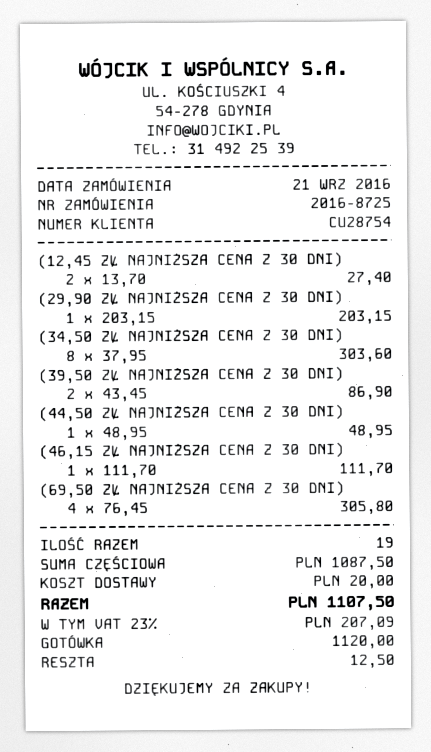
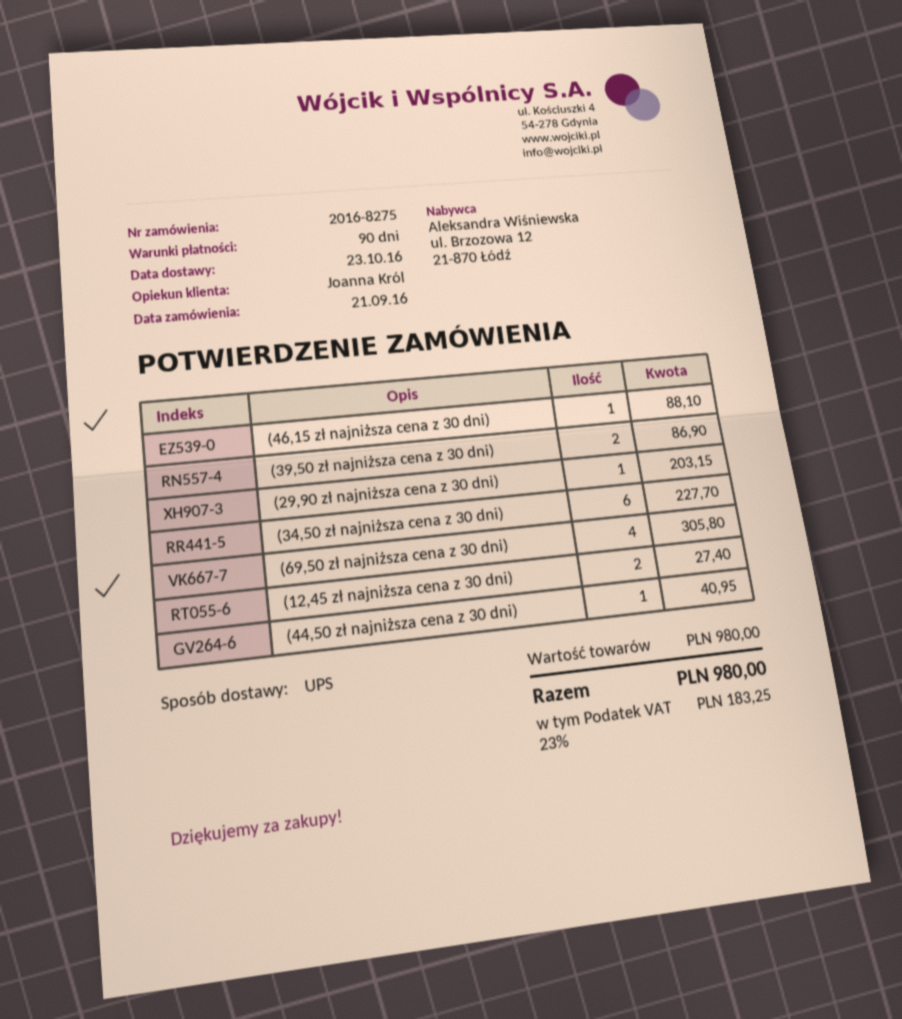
order number: 2016-8725 -> 2016-8275
(34,50 ZŁ NAJNIŻSZA CENA Z 30 DNI): 8 for 303.60 -> 6 for 227.70
(44,50 ZŁ NAJNIŻSZA CENA Z 30 DNI): 1 for 48.95 -> 1 for 40.95
(46,15 ZŁ NAJNIŻSZA CENA Z 30 DNI): 1 for 111.70 -> 1 for 88.10
subtotal: 1087.50 -> 980.00
shipping: 20.00 -> none
tax: 23% = 207.09 -> 23% = 183.25
total: 1107.50 -> 980.00

